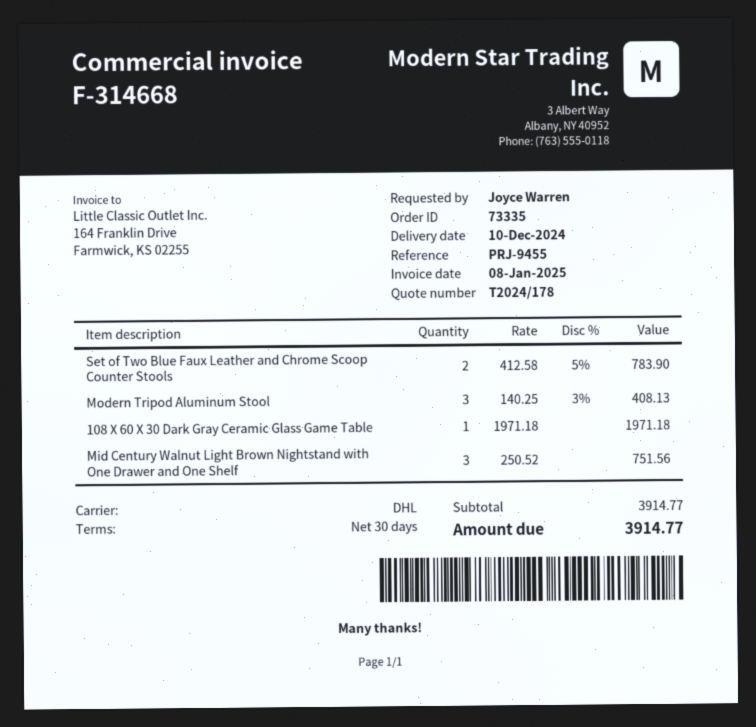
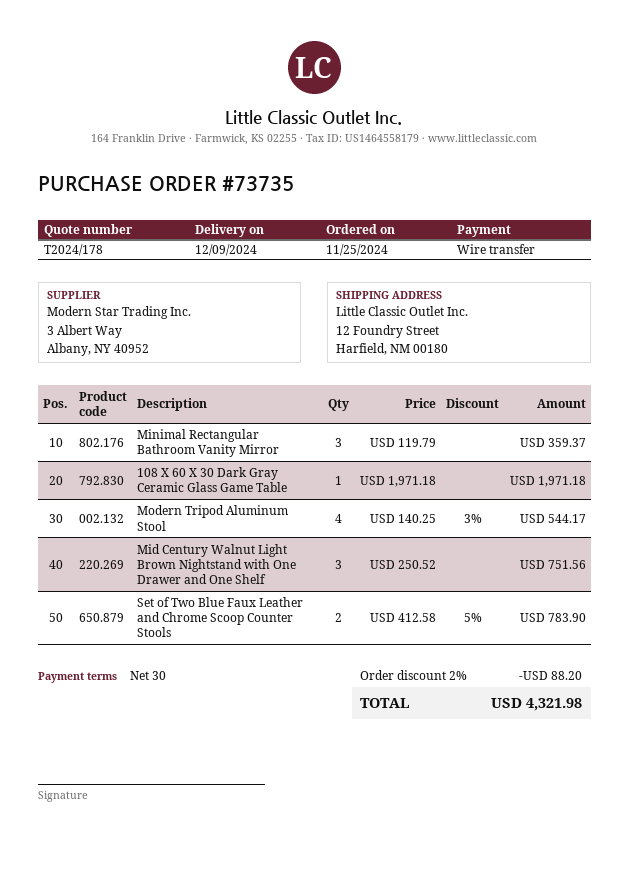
order number: 73335 -> 73735
delivery date: 2024-12-10 -> 2024-12-09
Modern Tripod Aluminum Stool: 3 x 140.25 - 3% = 408.13 -> 4 x 140.25 - 3% = 544.17
Minimal Rectangular Bathroom Vanity Mirror: none -> 3 x 119.79 = 359.37
discount: none -> 2% = 88.20
total: 3914.77 -> 4321.98

